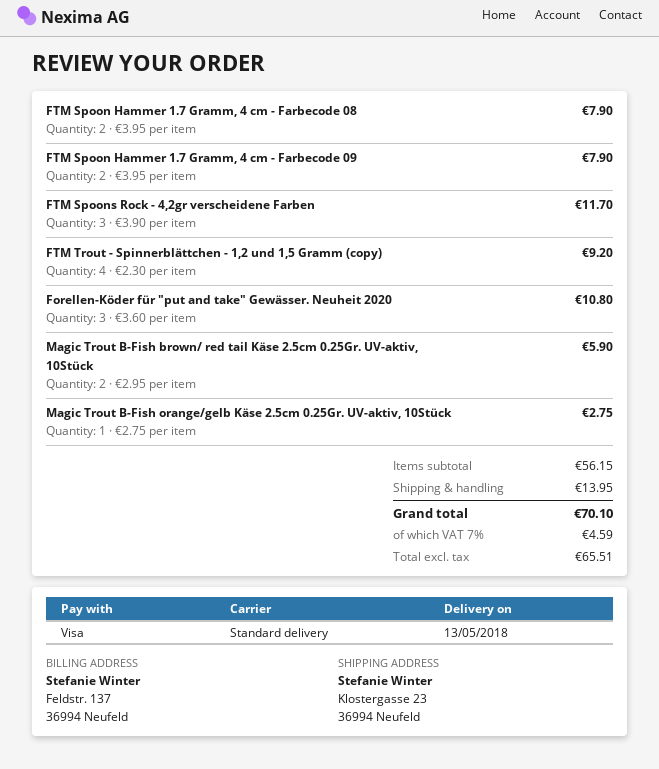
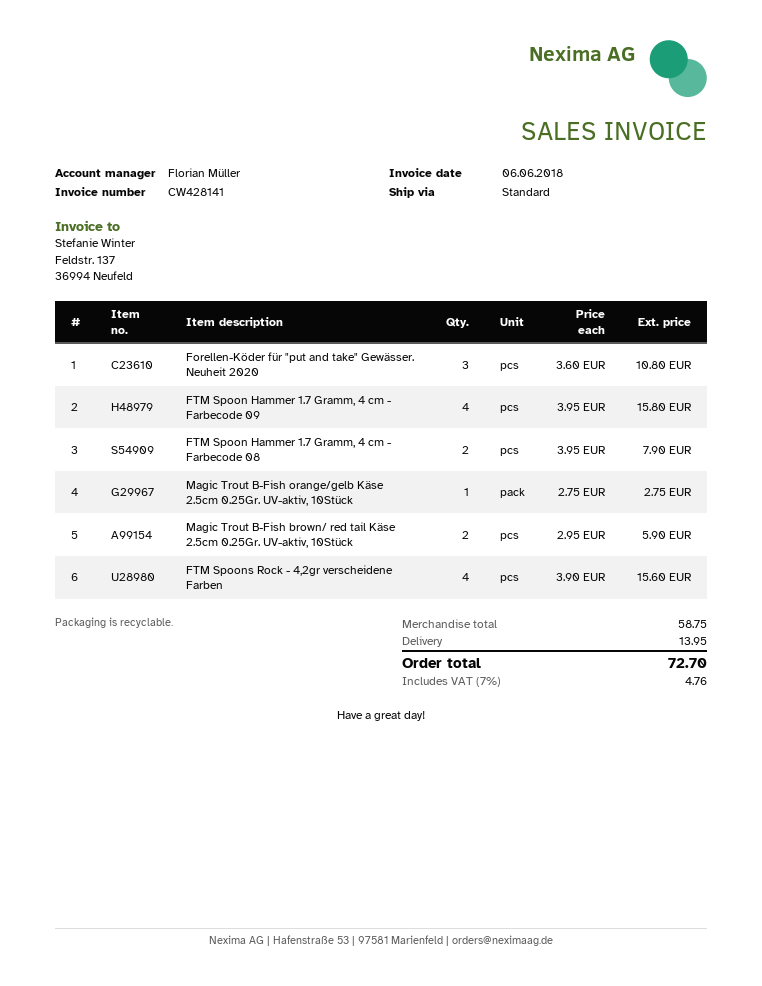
FTM Spoon Hammer 1.7 Gramm, 4 cm - Farbecode 09: 2 x 3.95 = 7.90 -> 4 x 3.95 = 15.80
FTM Spoons Rock - 4,2gr verscheidene Farben: 3 x 3.90 = 11.70 -> 4 x 3.90 = 15.60
FTM Trout - Spinnerblättchen - 1,2 und 1,5 Gramm (copy): 4 x 2.30 = 9.20 -> none
subtotal: 56.15 -> 58.75
tax: 7% = 4.59 -> 7% = 4.76
total: 70.10 -> 72.70

